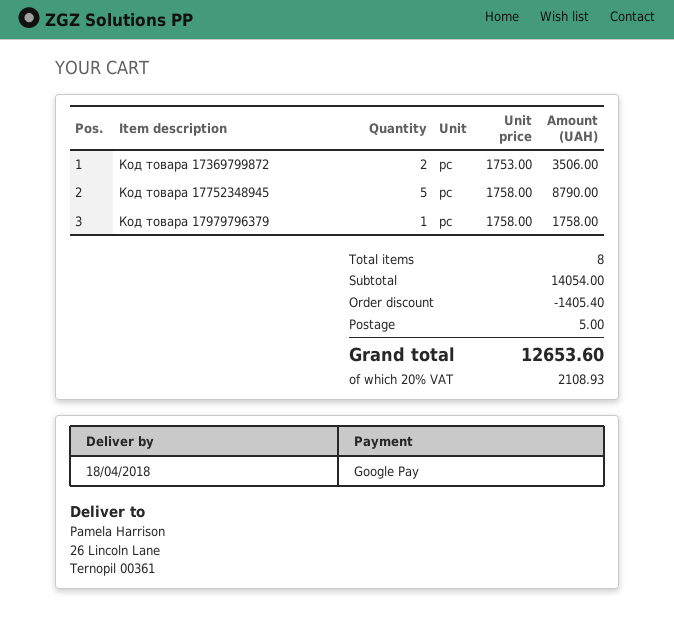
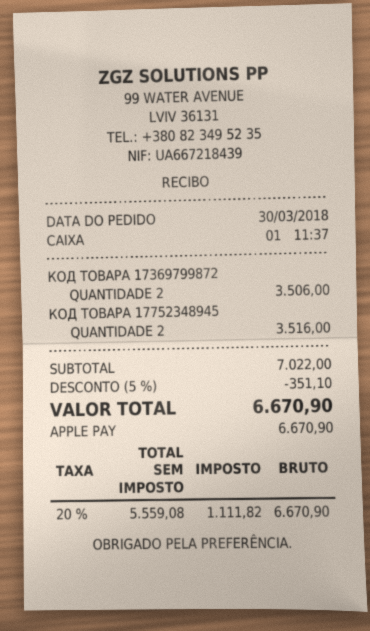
payment method: Google Pay -> Apple Pay
Код товара 17752348945: 5 for 8790.00 -> 2 for 3516.00
Код товара 17979796379: 1 for 1758.00 -> none
subtotal: 14054.00 -> 7022.00
discount: 1405.40 -> 351.10
shipping: 5.00 -> none
tax: 20% = 2108.93 -> 20% = 1111.82
total: 12653.60 -> 6670.90

